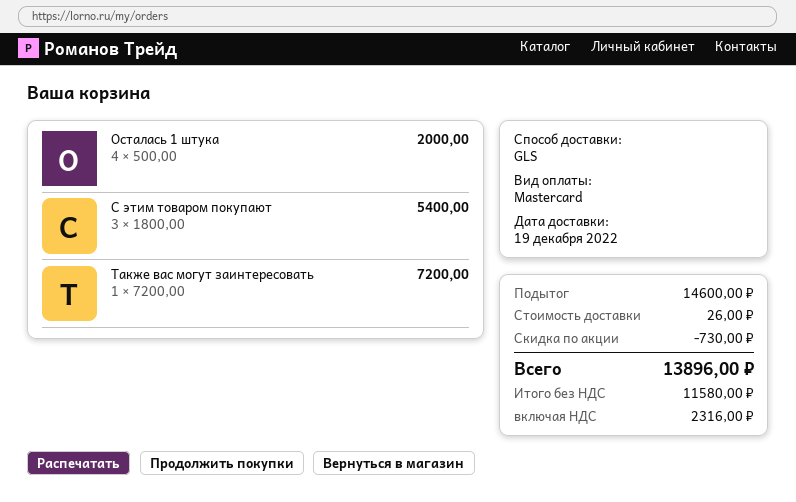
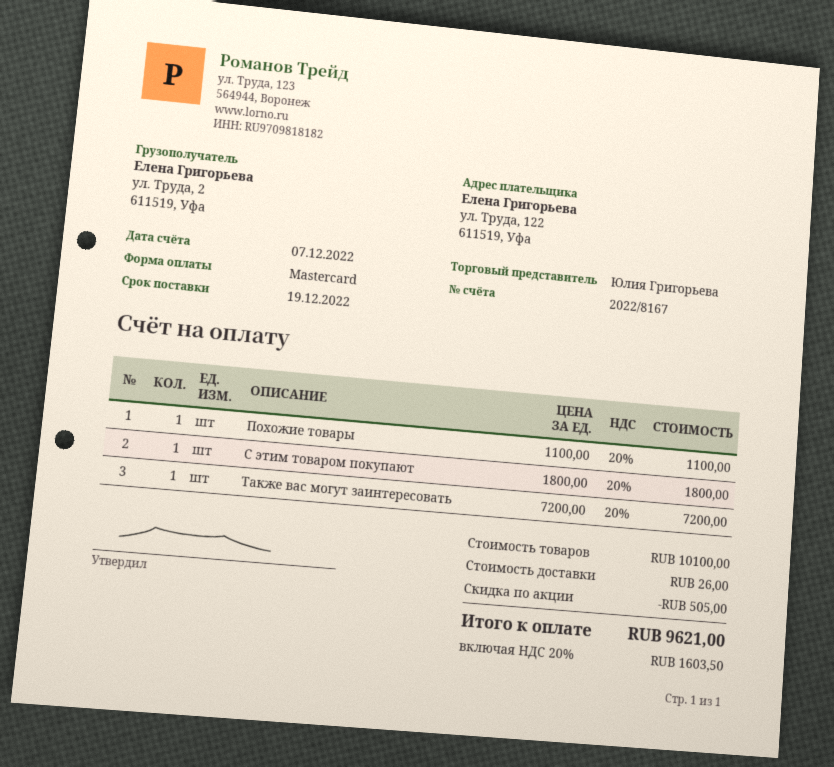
Осталась 1 штука: 4 x 500.00 = 2000.00 -> none
С этим товаром покупают: 3 x 1800.00 = 5400.00 -> 1 x 1800.00 = 1800.00
Похожие товары: none -> 1 x 1100.00 = 1100.00
subtotal: 14600.00 -> 10100.00
discount: 730.00 -> 505.00
tax: 2316.00 -> 1603.50
total: 13896.00 -> 9621.00

